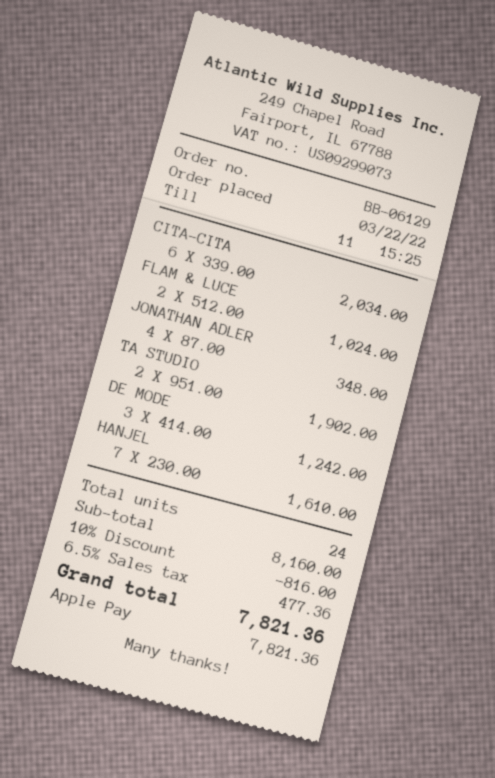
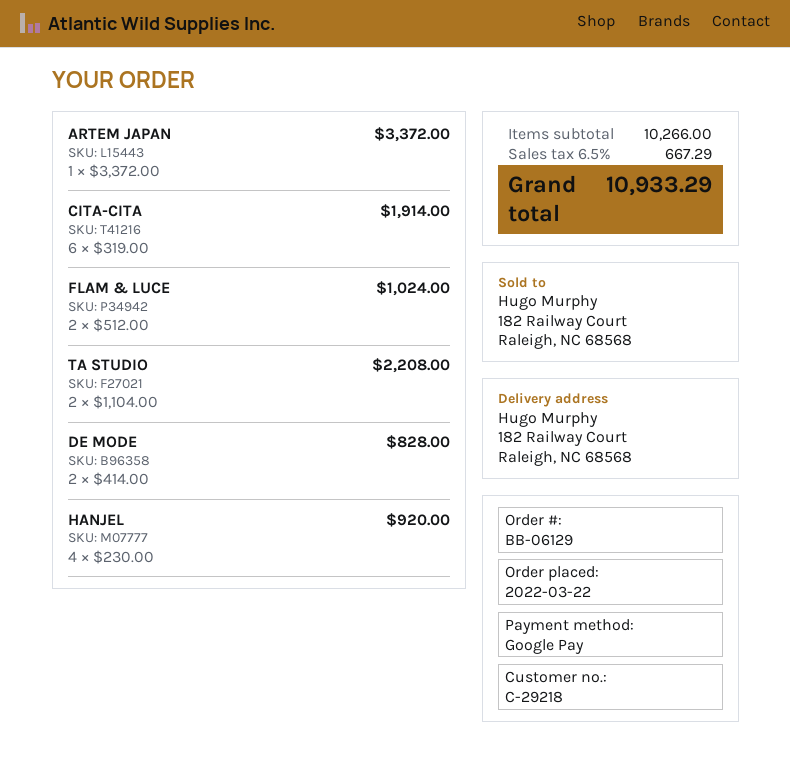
payment method: Apple Pay -> Google Pay
CITA-CITA: 6 x 339.00 = 2034.00 -> 6 x 319.00 = 1914.00
JONATHAN ADLER: 4 x 87.00 = 348.00 -> none
TA STUDIO: 2 x 951.00 = 1902.00 -> 2 x 1104.00 = 2208.00
DE MODE: 3 x 414.00 = 1242.00 -> 2 x 414.00 = 828.00
HANJEL: 7 x 230.00 = 1610.00 -> 4 x 230.00 = 920.00
ARTEM JAPAN: none -> 1 x 3372.00 = 3372.00
subtotal: 8160.00 -> 10266.00
discount: 10% = 816.00 -> none
tax: 6.5% = 477.36 -> 6.5% = 667.29
total: 7821.36 -> 10933.29

